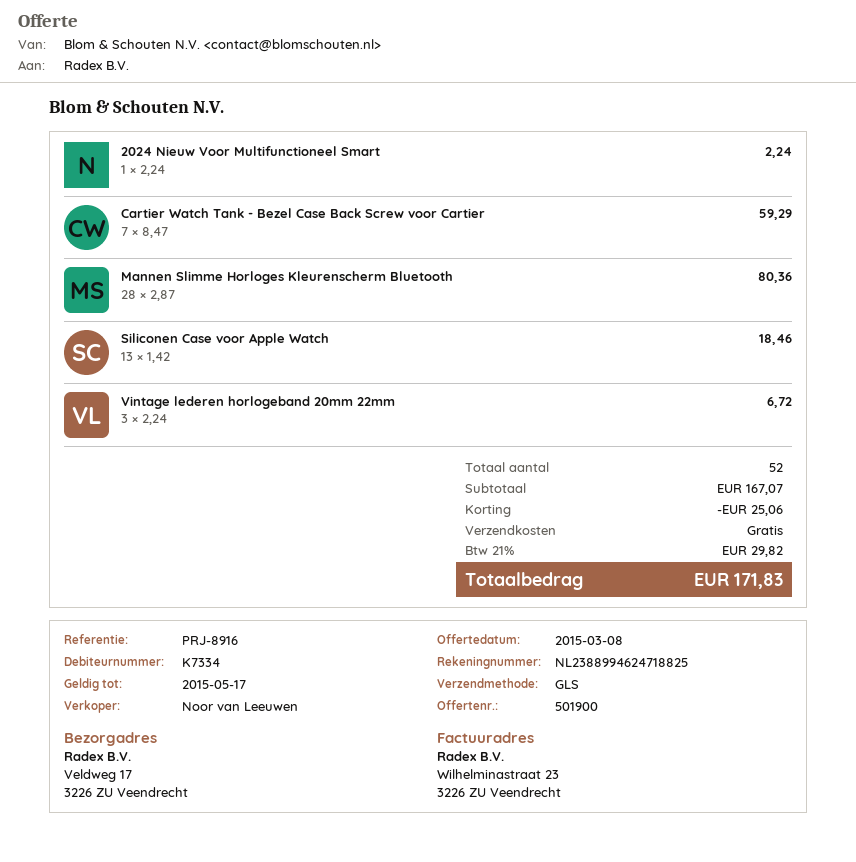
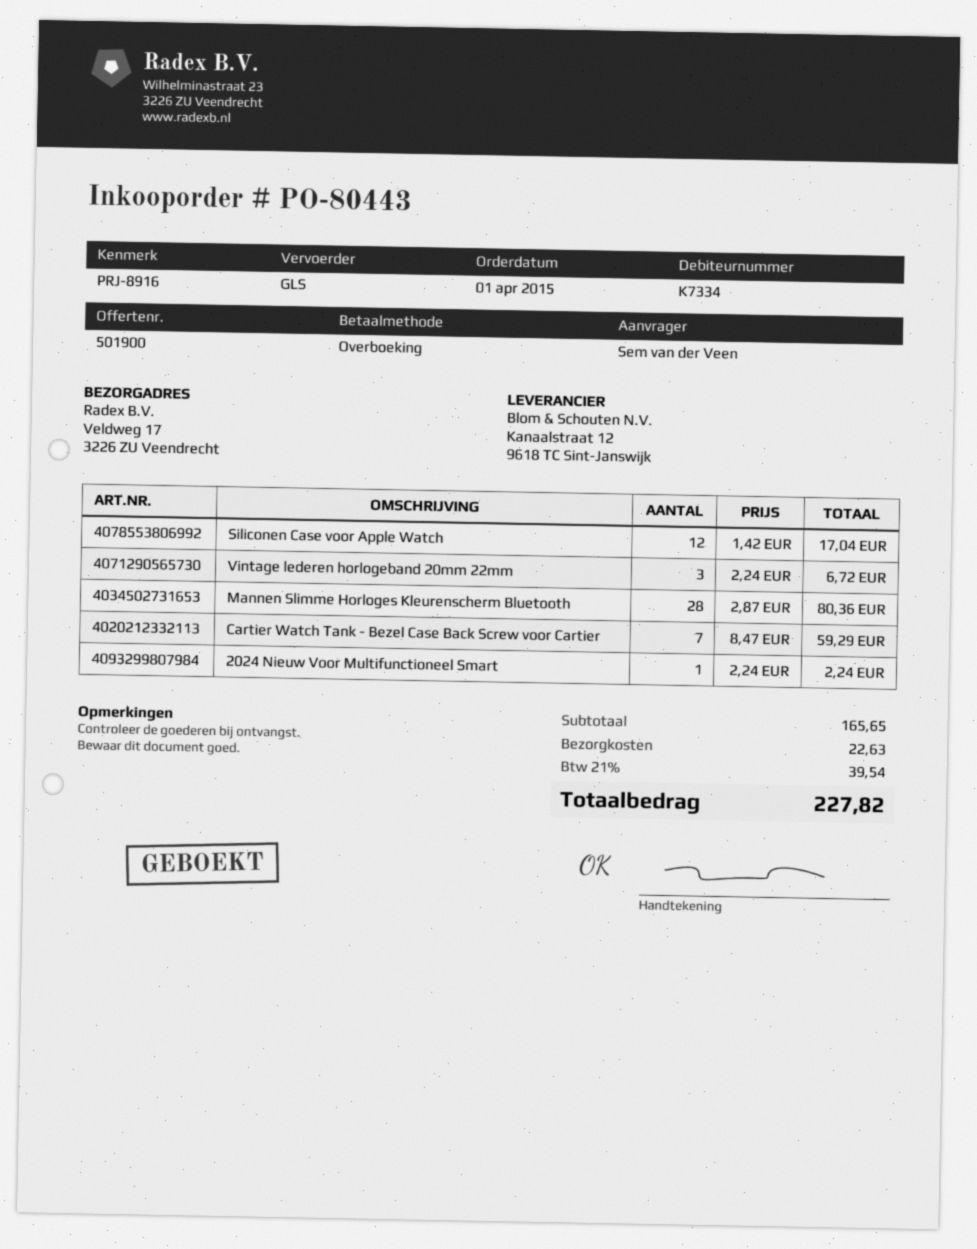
Siliconen Case voor Apple Watch: 13 x 1.42 = 18.46 -> 12 x 1.42 = 17.04
subtotal: 167.07 -> 165.65
discount: 25.06 -> none
shipping: 0.00 -> 22.63
tax: 21% = 29.82 -> 21% = 39.54
total: 171.83 -> 227.82

